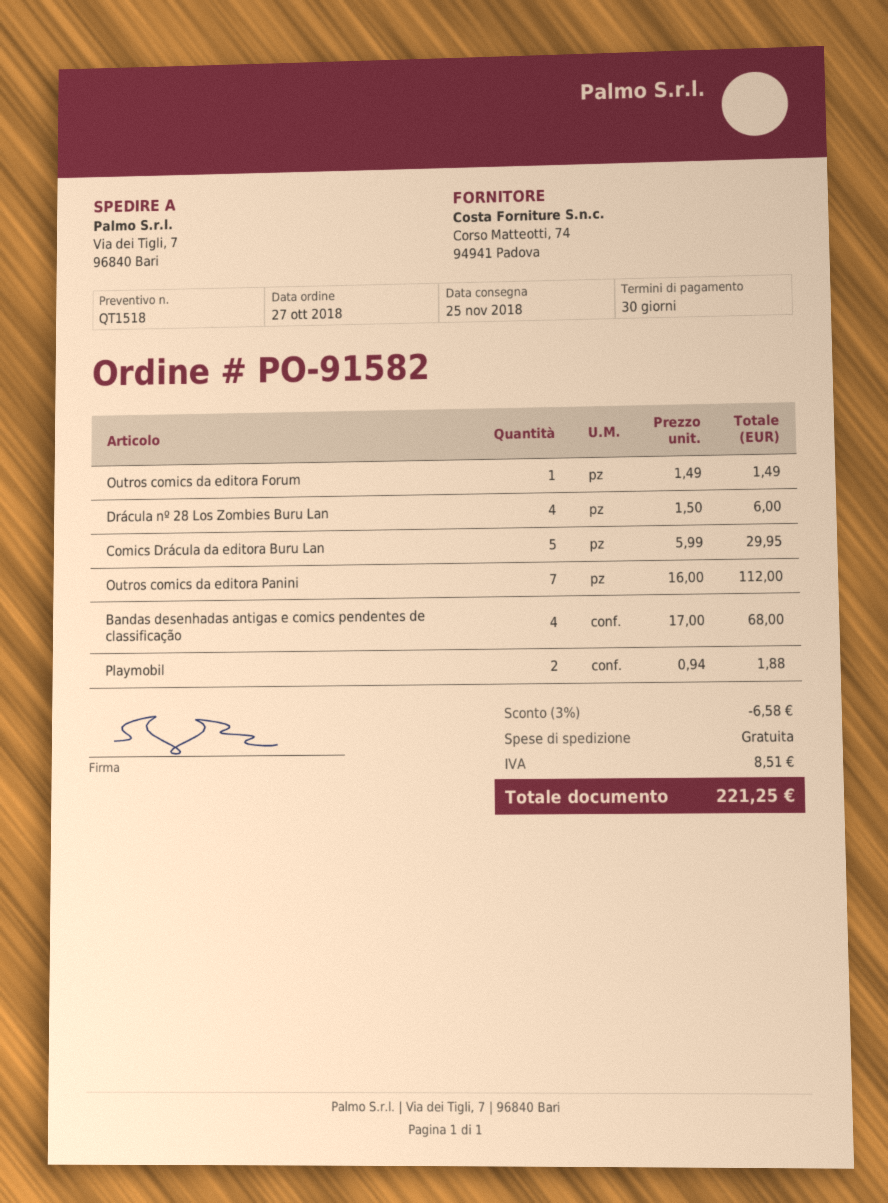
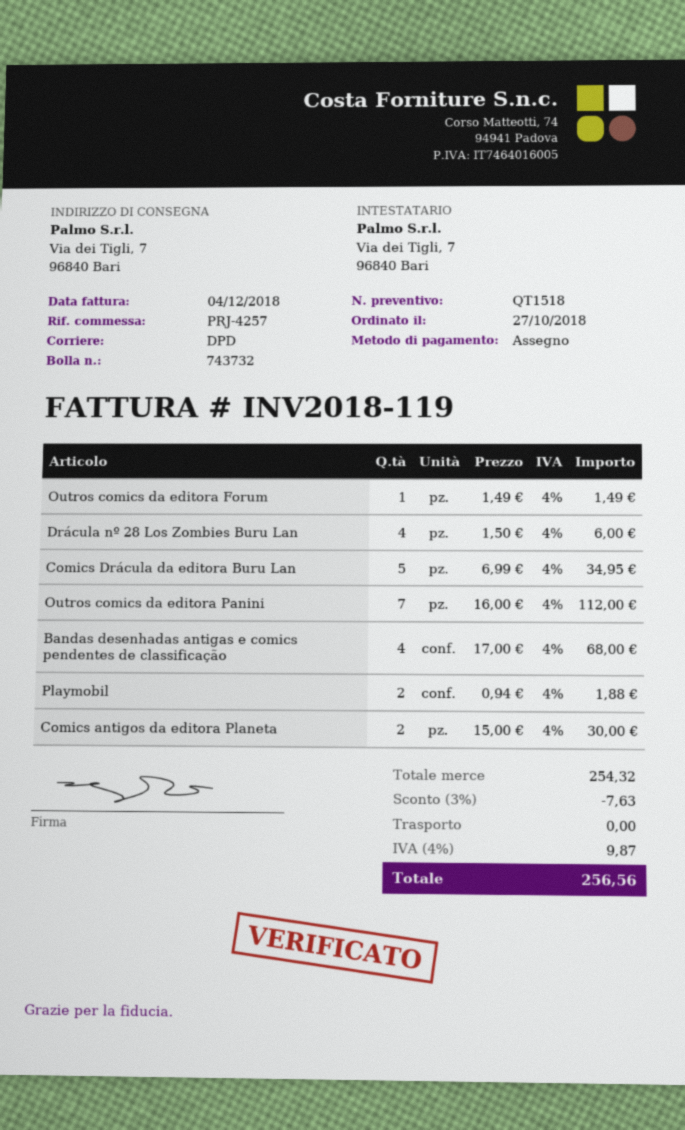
Comics Drácula da editora Buru Lan: 5 x 5.99 = 29.95 -> 5 x 6.99 = 34.95
Comics antigos da editora Planeta: none -> 2 x 15.00 = 30.00
discount: 3% = 6.58 -> 3% = 7.63
tax: 8.51 -> 9.87
total: 221.25 -> 256.56

